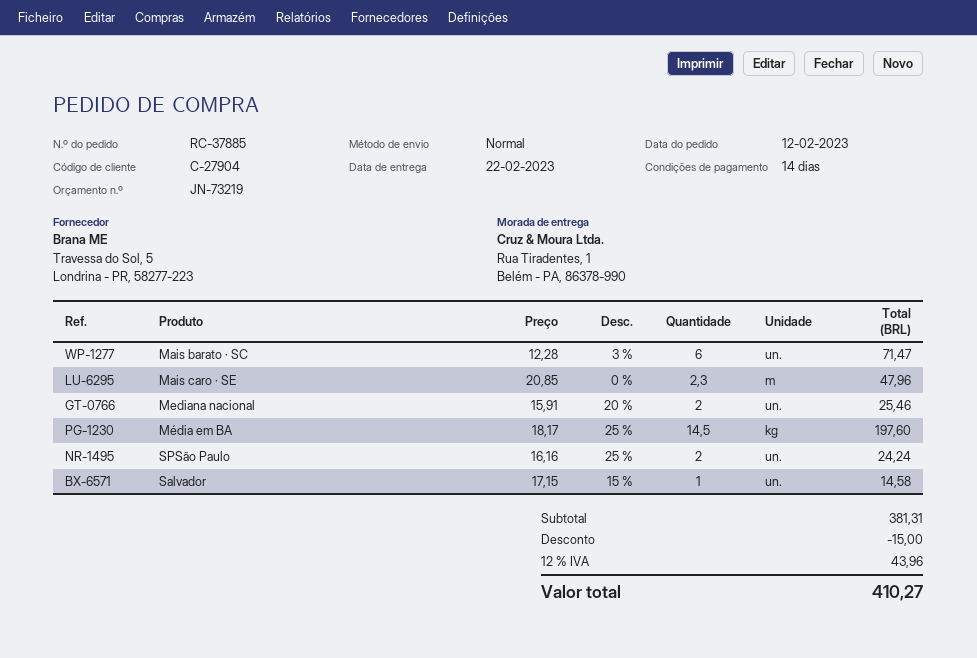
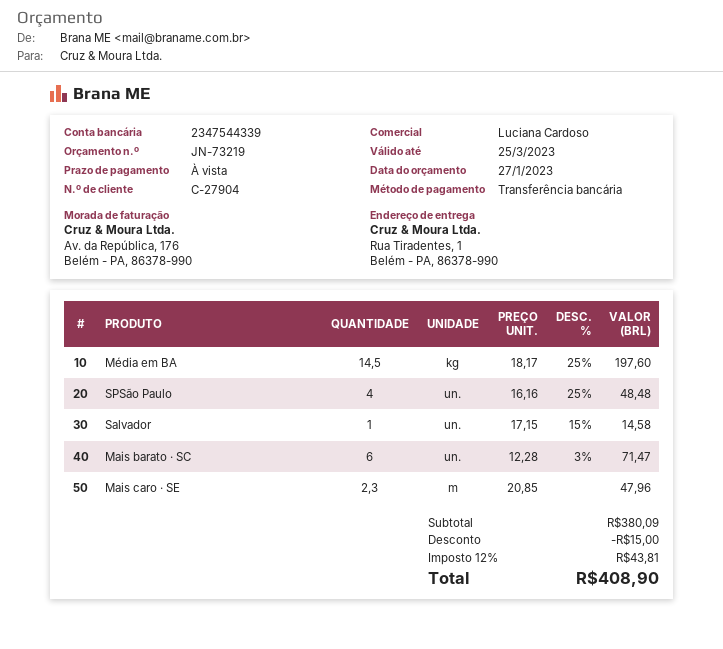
payment terms: 14 days -> on receipt
Mediana nacional: 2 x 15.91 - 20% = 25.46 -> none
SPSão Paulo: 2 x 16.16 - 25% = 24.24 -> 4 x 16.16 - 25% = 48.48
subtotal: 381.31 -> 380.09
tax: 12% = 43.96 -> 12% = 43.81
total: 410.27 -> 408.90

